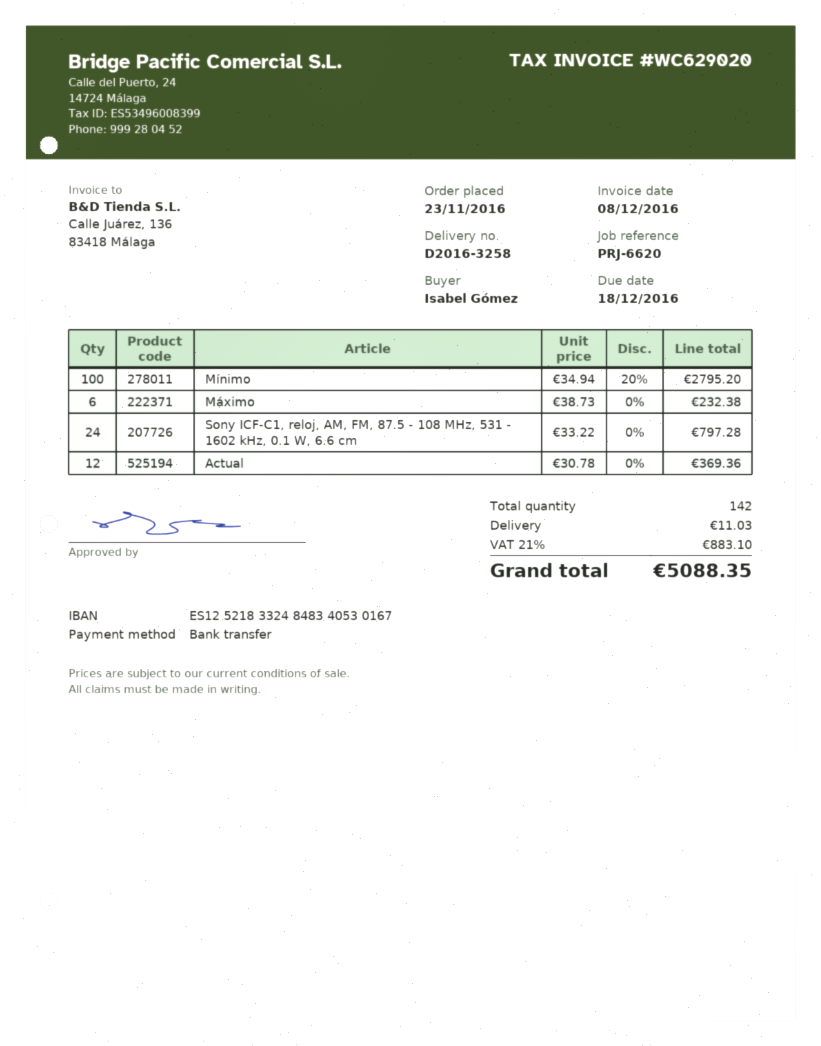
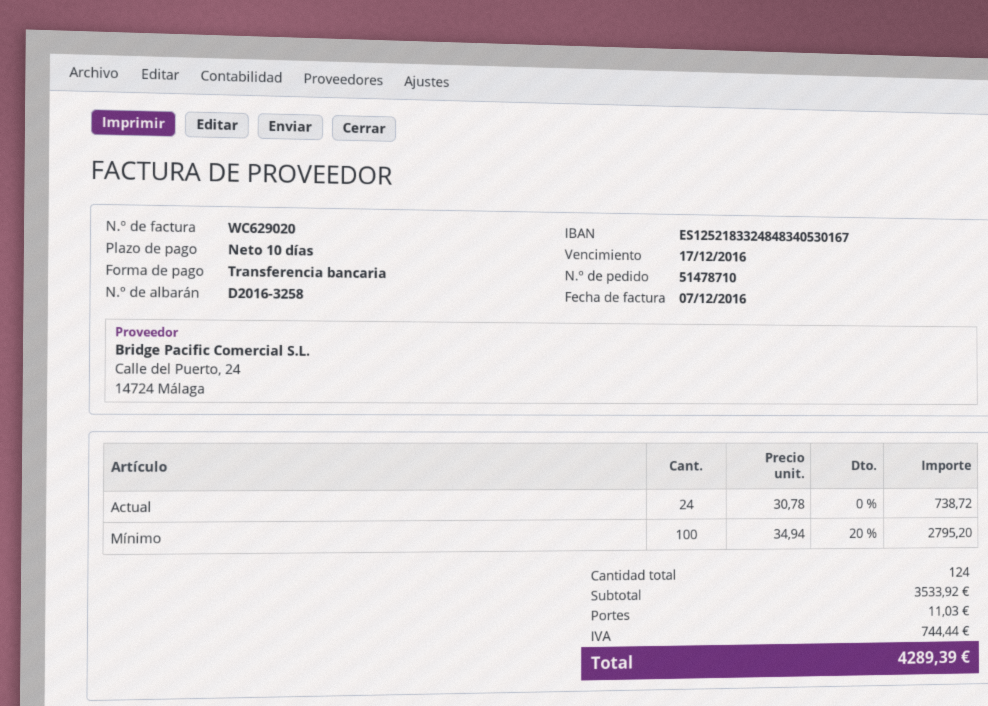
invoice date: 2016-12-08 -> 2016-12-07
due date: 2016-12-18 -> 2016-12-17
Máximo: 6 x 38.73 = 232.38 -> none
Sony ICF-C1, reloj, AM, FM, 87.5 - 108 MHz, 531 - 1602 kHz, 0.1 W, 6.6 cm: 24 x 33.22 = 797.28 -> none
Actual: 12 x 30.78 = 369.36 -> 24 x 30.78 = 738.72
total quantity: 142 -> 124
tax: 883.10 -> 744.44
total: 5088.35 -> 4289.39

